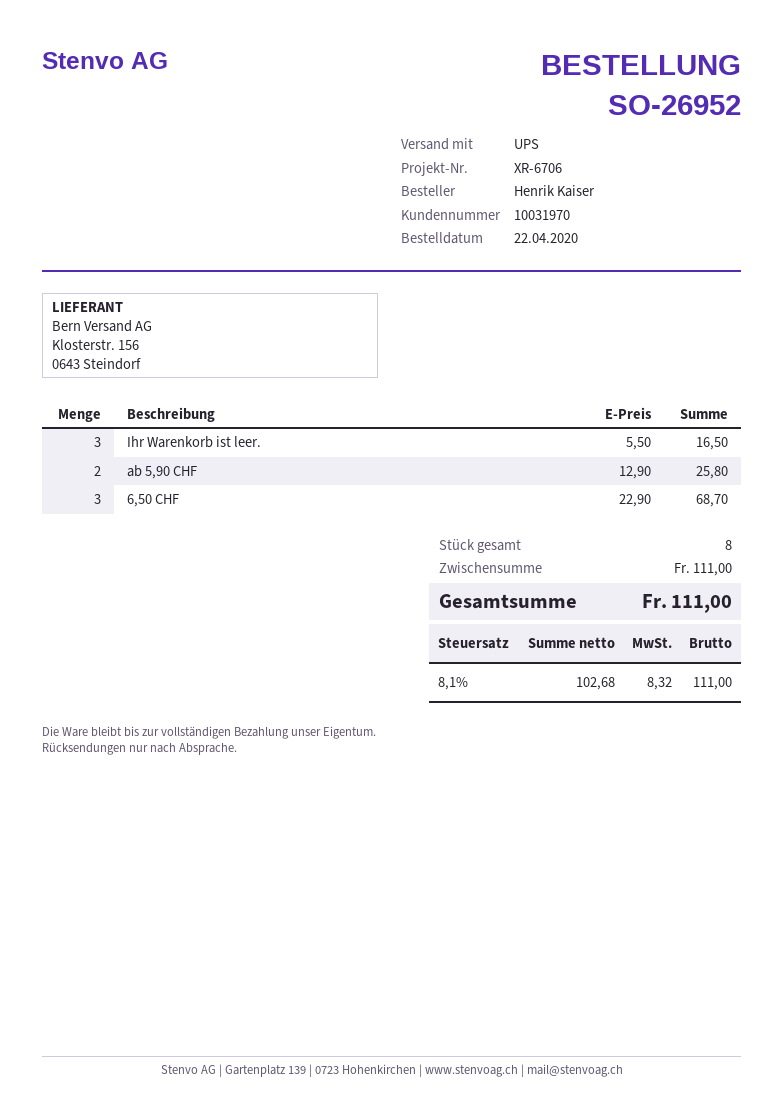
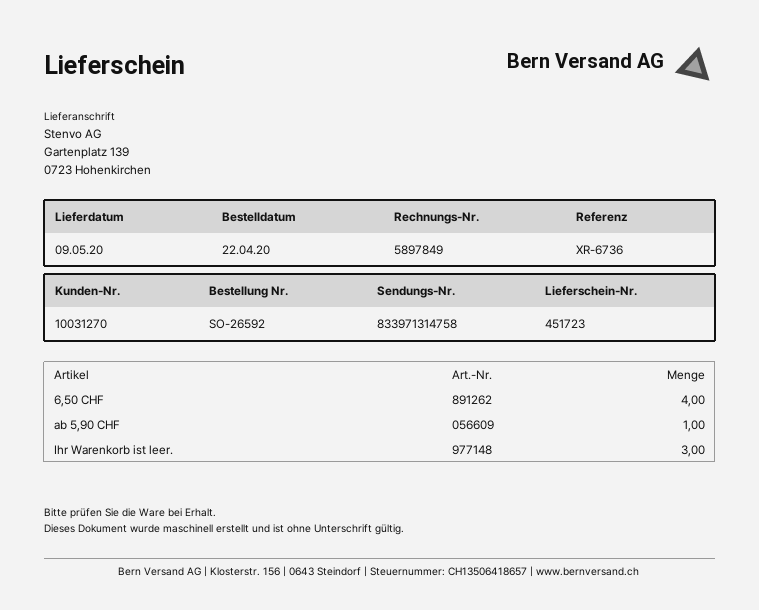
order number: SO-26952 -> SO-26592
customer number: 10031970 -> 10031270
reference: XR-6706 -> XR-6736
ab 5,90 CHF: 2 -> 1
6,50 CHF: 3 -> 4

